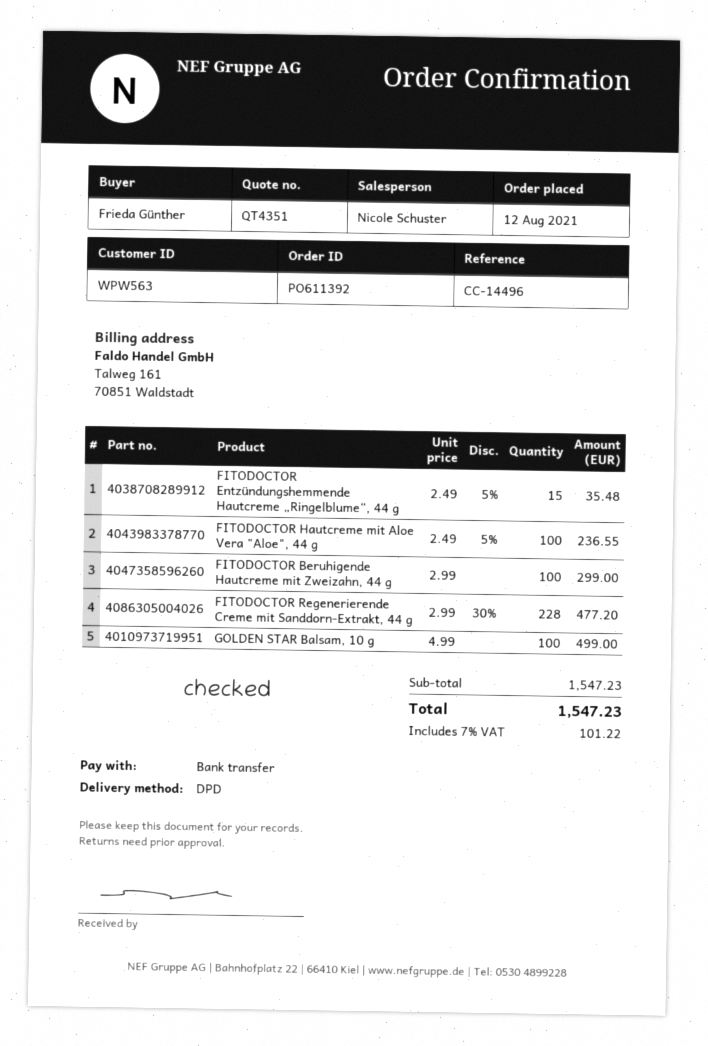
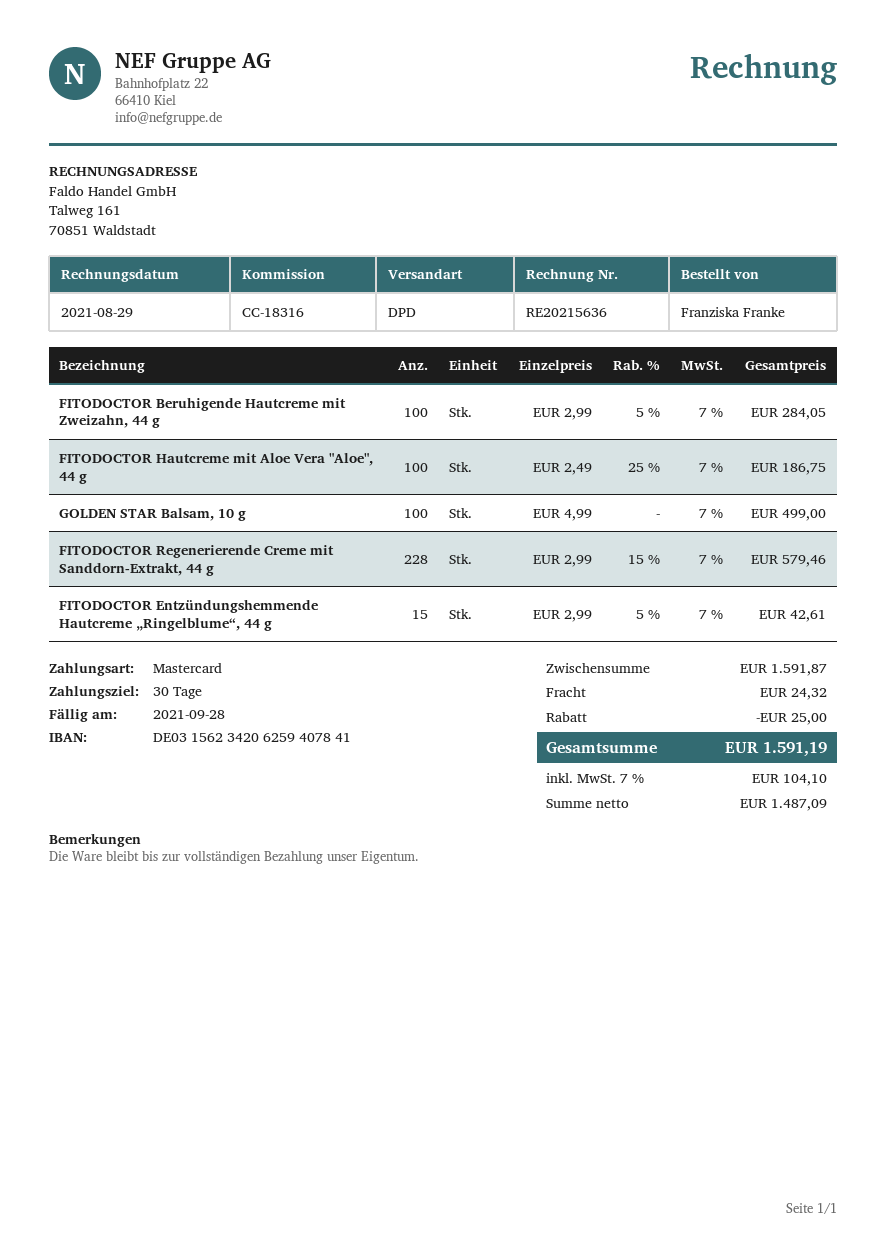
reference: CC-14496 -> CC-18316
ordered by: Frieda Günther -> Franziska Franke
payment method: bank transfer -> Mastercard
FITODOCTOR Entzündungshemmende Hautcreme „Ringelblume“, 44 g: 15 x 2.49 - 5% = 35.48 -> 15 x 2.99 - 5% = 42.61
FITODOCTOR Hautcreme mit Aloe Vera "Aloe", 44 g: 100 x 2.49 - 5% = 236.55 -> 100 x 2.49 - 25% = 186.75
FITODOCTOR Beruhigende Hautcreme mit Zweizahn, 44 g: 100 x 2.99 = 299.00 -> 100 x 2.99 - 5% = 284.05
FITODOCTOR Regenerierende Creme mit Sanddorn-Extrakt, 44 g: 228 x 2.99 - 30% = 477.20 -> 228 x 2.99 - 15% = 579.46
subtotal: 1547.23 -> 1591.87
discount: none -> 25.00
shipping: none -> 24.32
tax: 7% = 101.22 -> 7% = 104.10
total: 1547.23 -> 1591.19

